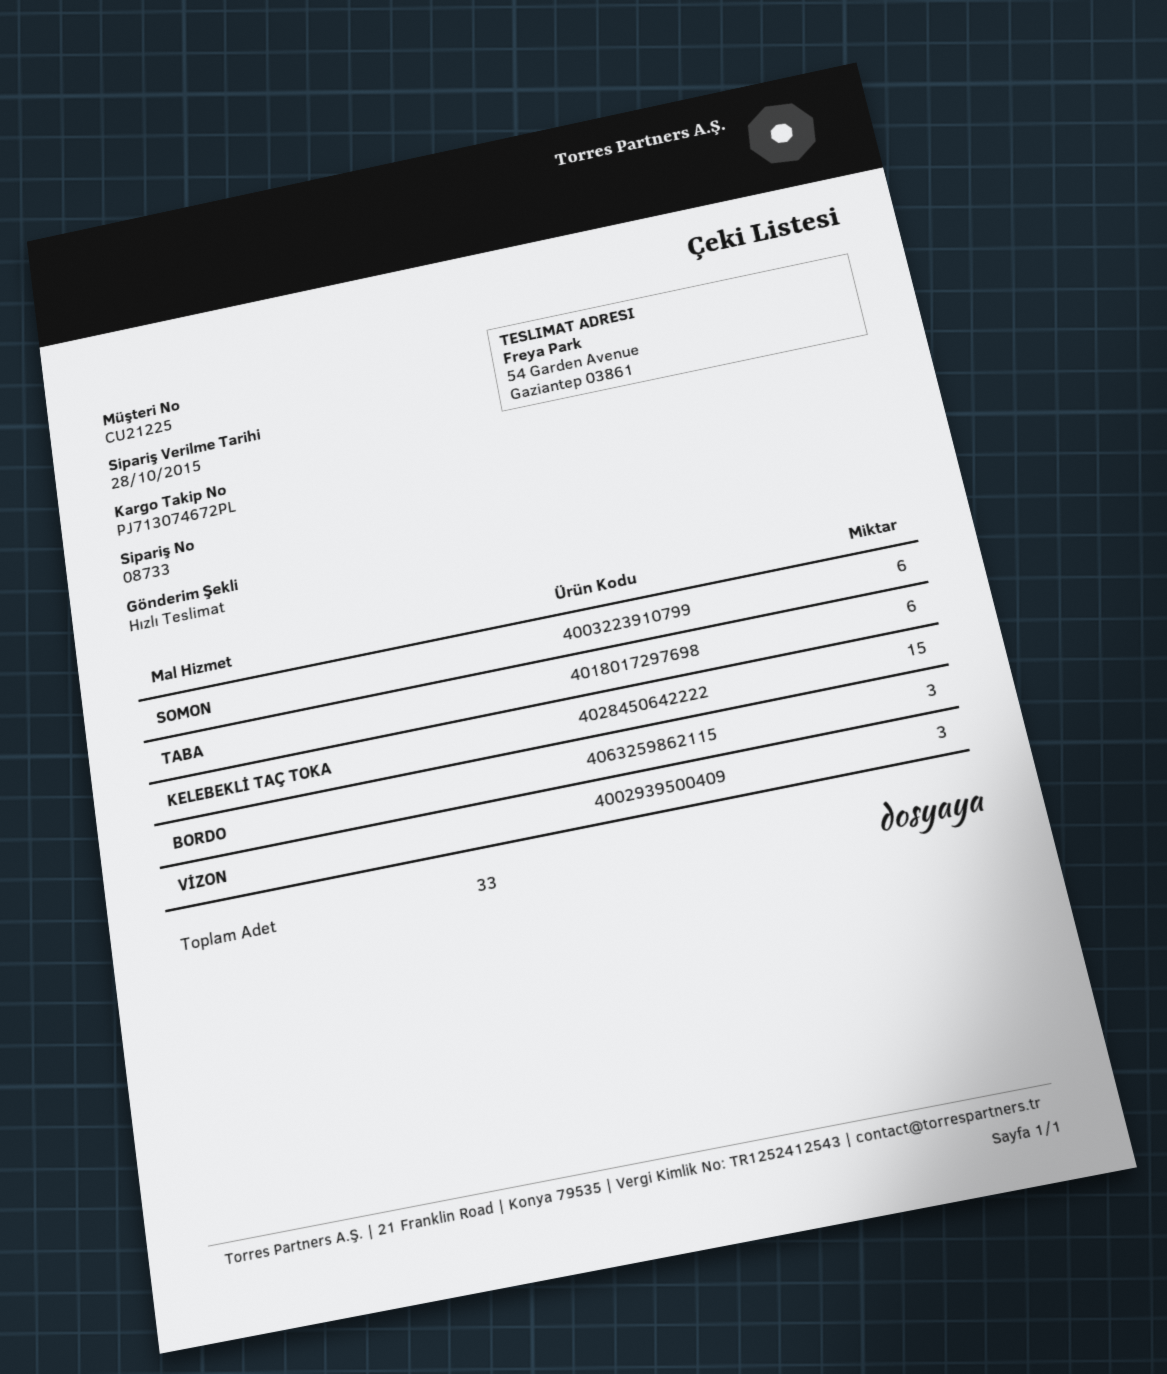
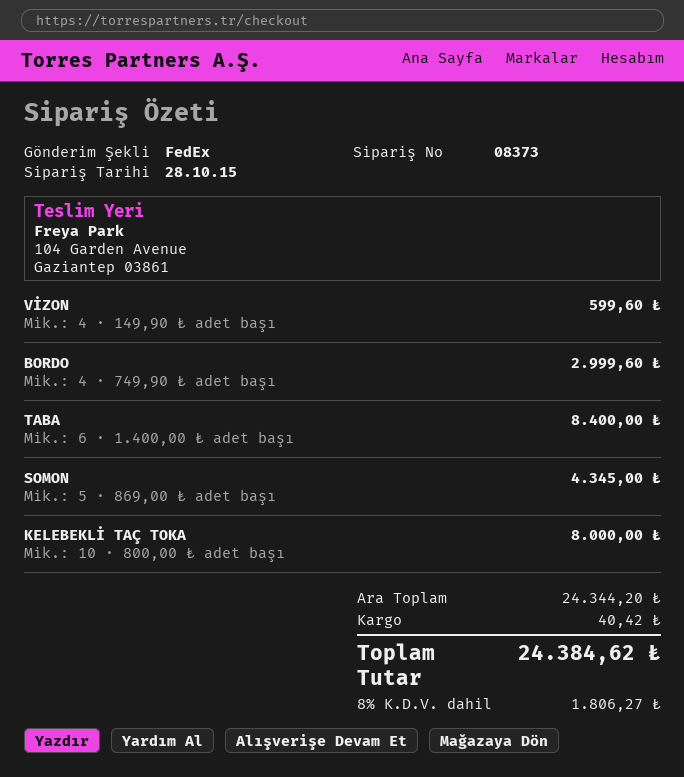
order number: 08733 -> 08373
shipping method: express -> FedEx
ship to: 54 Garden Avenue, Gaziantep 03861 -> 104 Garden Avenue, Gaziantep 03861
SOMON: 6 -> 5
KELEBEKLİ TAÇ TOKA: 15 -> 10
BORDO: 3 -> 4
VİZON: 3 -> 4

